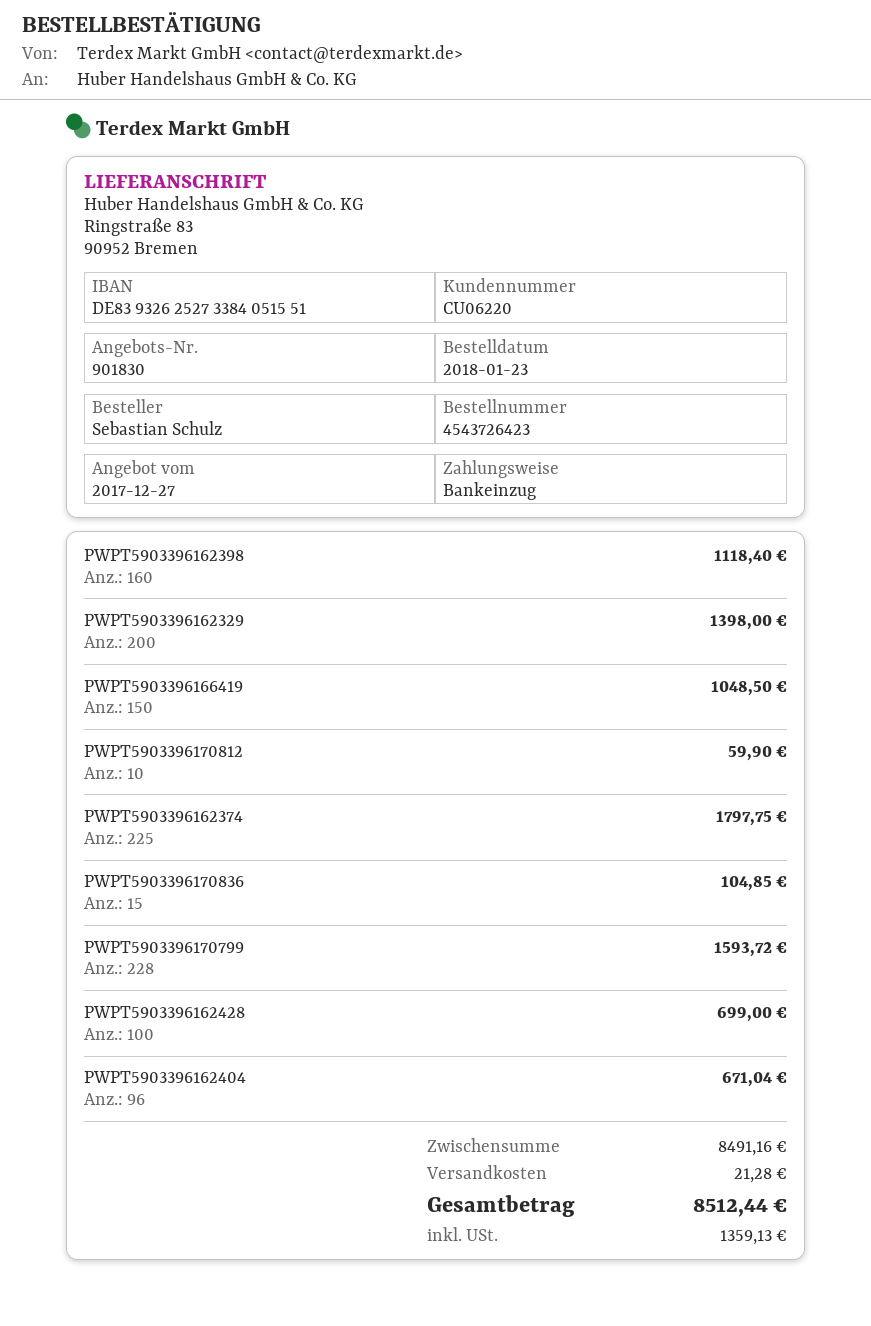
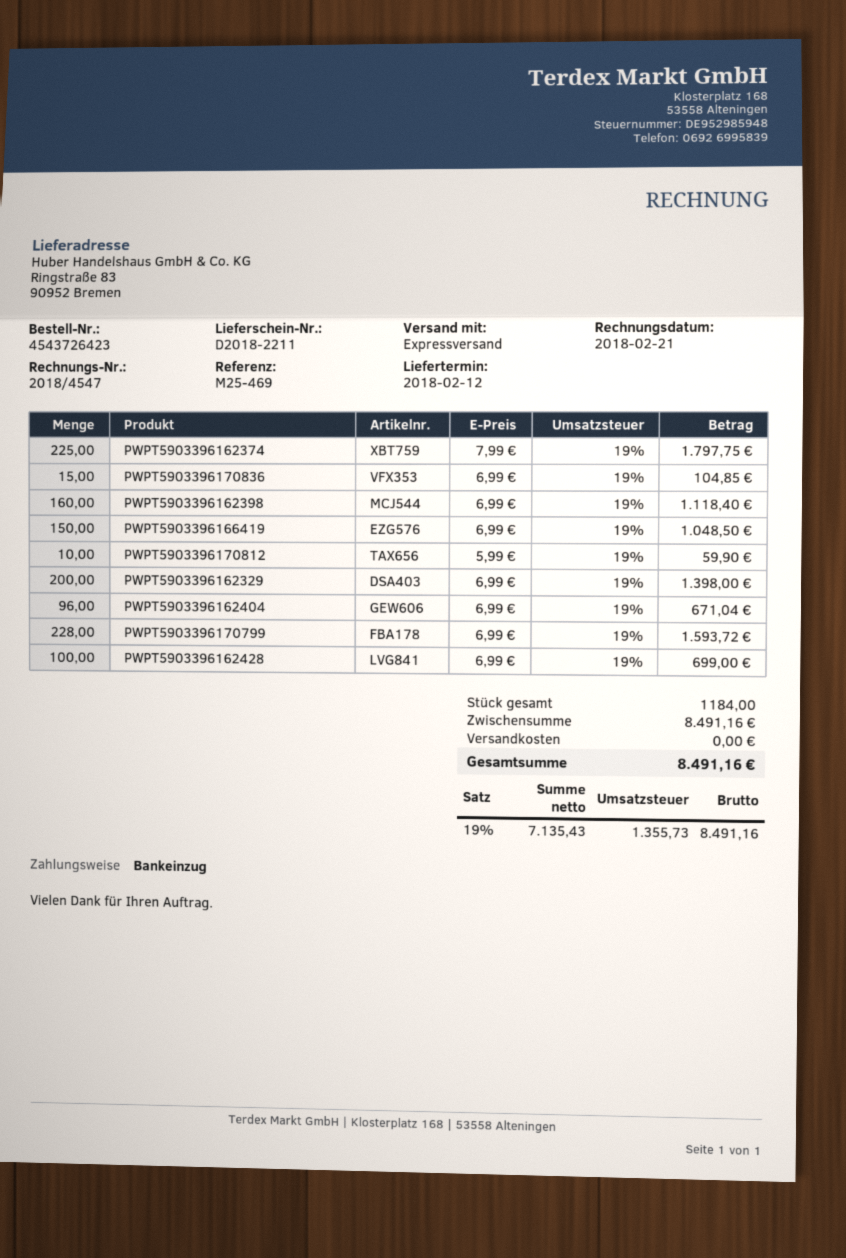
shipping: 21.28 -> 0.00
tax: 1359.13 -> 1355.73
total: 8512.44 -> 8491.16

